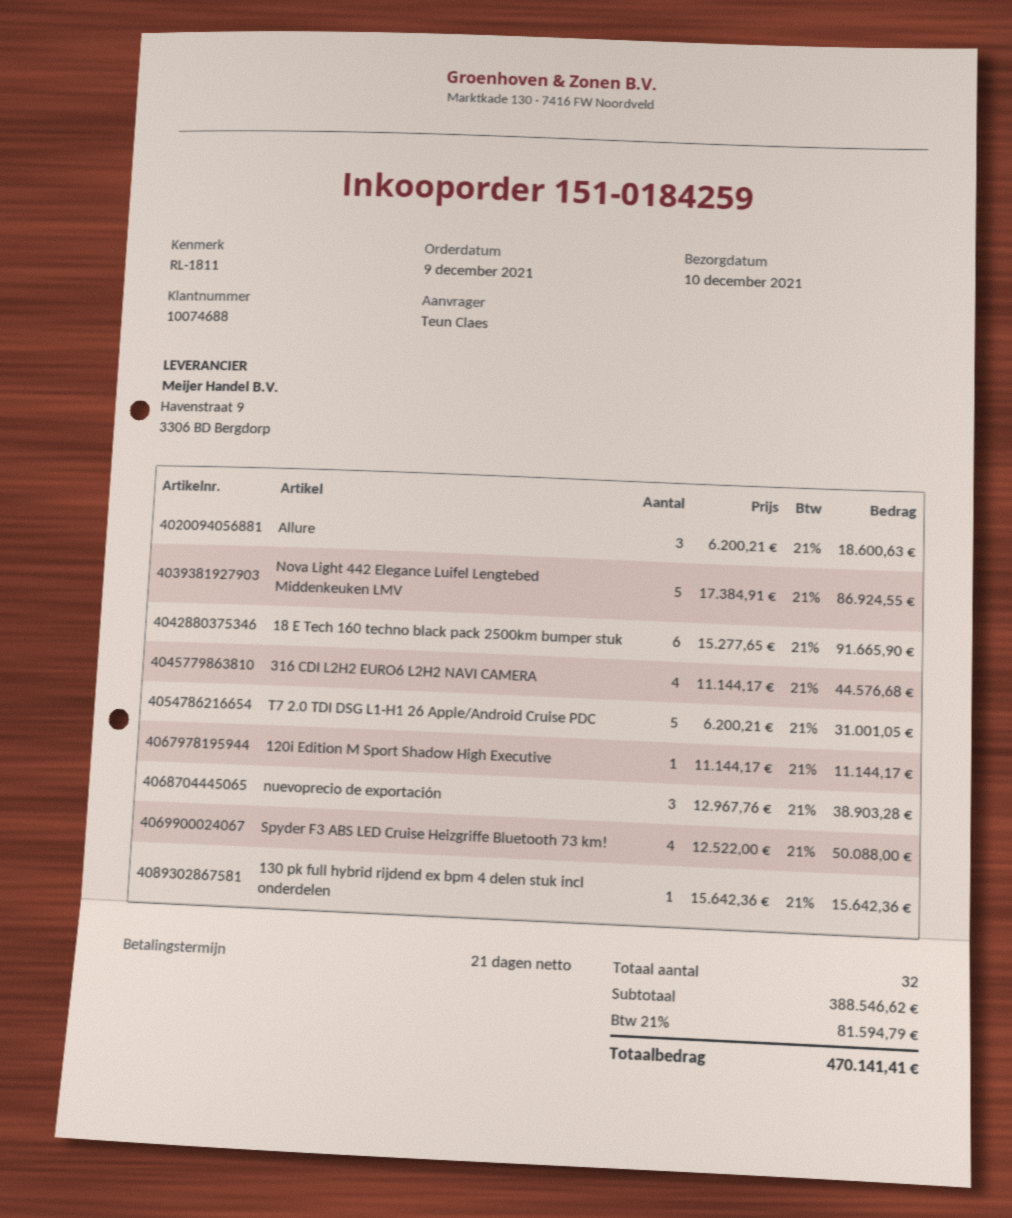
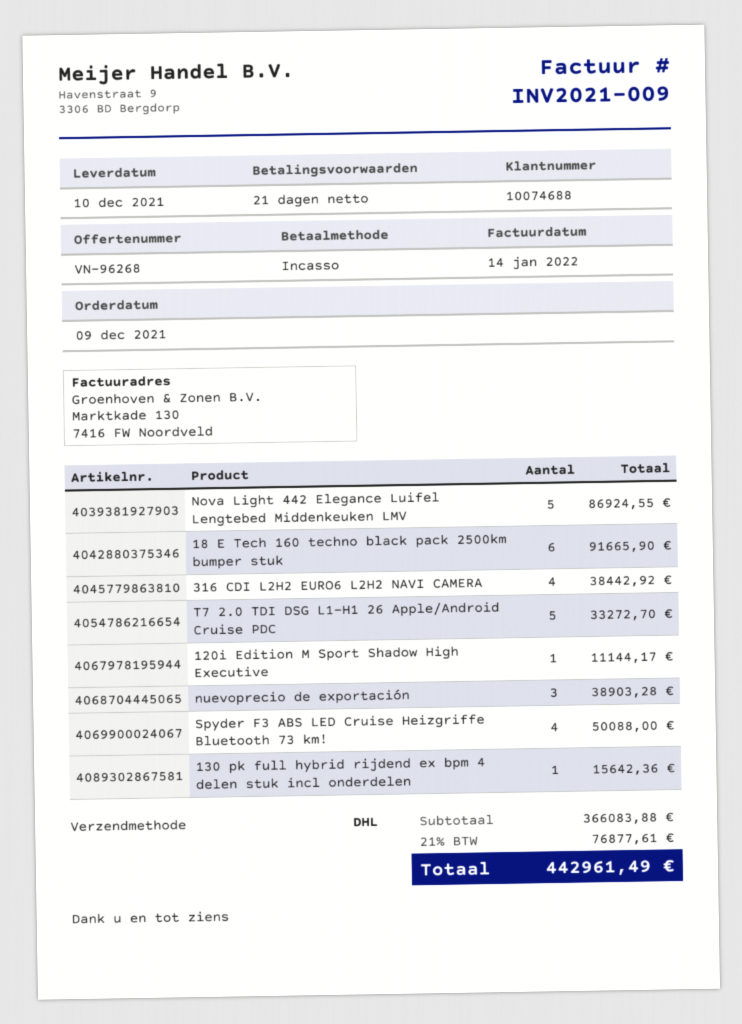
Allure: 3 for 18600.63 -> none
316 CDI L2H2 EURO6 L2H2 NAVI CAMERA: 4 for 44576.68 -> 4 for 38442.92
T7 2.0 TDI DSG L1-H1 26 Apple/Android Cruise PDC: 5 for 31001.05 -> 5 for 33272.70
subtotal: 388546.62 -> 366083.88
tax: 21% = 81594.79 -> 21% = 76877.61
total: 470141.41 -> 442961.49

